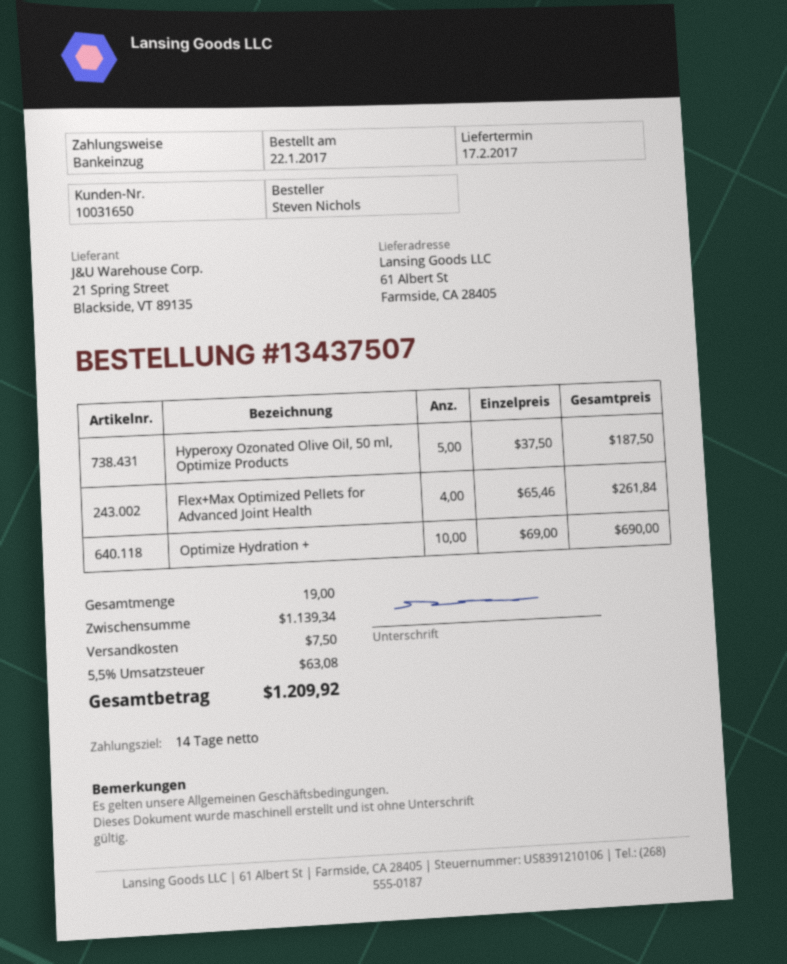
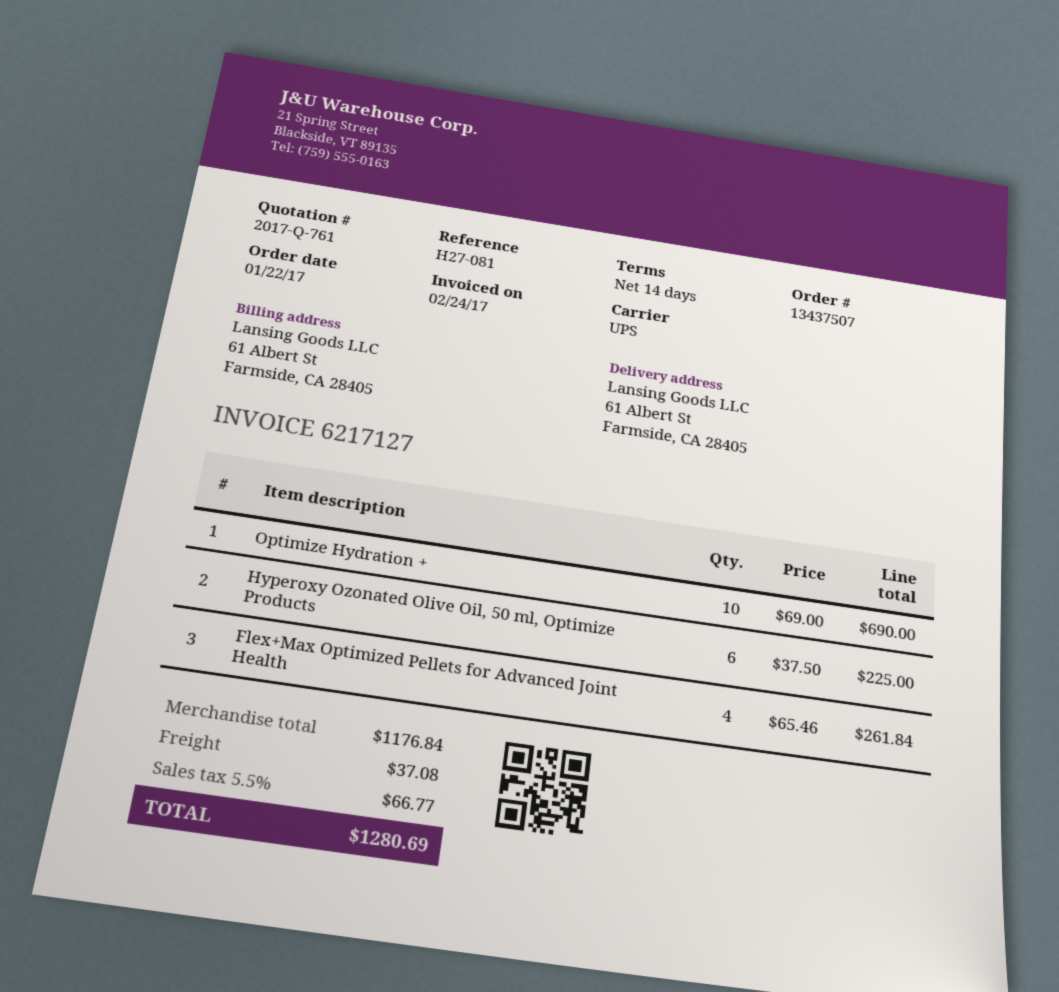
Hyperoxy Ozonated Olive Oil, 50 ml, Optimize Products: 5 x 37.50 = 187.50 -> 6 x 37.50 = 225.00
subtotal: 1139.34 -> 1176.84
shipping: 7.50 -> 37.08
tax: 5.5% = 63.08 -> 5.5% = 66.77
total: 1209.92 -> 1280.69

